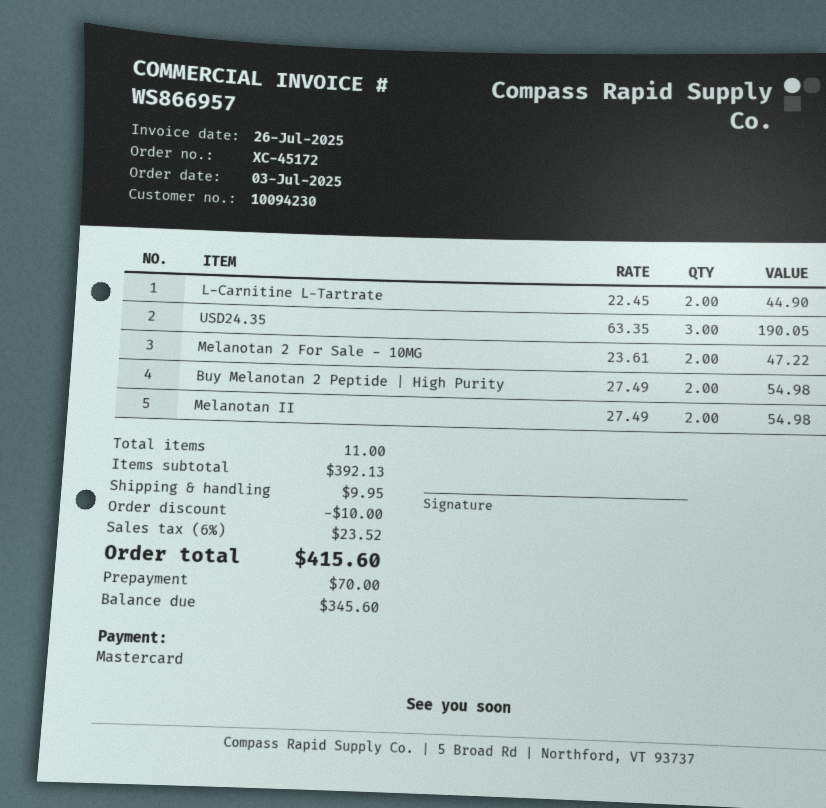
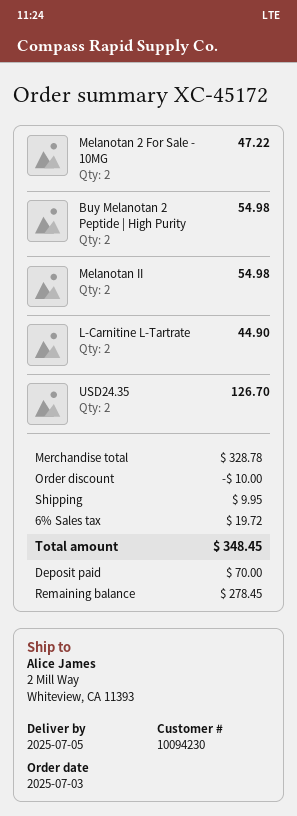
USD24.35: 3 for 190.05 -> 2 for 126.70
subtotal: 392.13 -> 328.78
tax: 6% = 23.52 -> 6% = 19.72
total: 415.60 -> 348.45
balance: 345.60 -> 278.45

